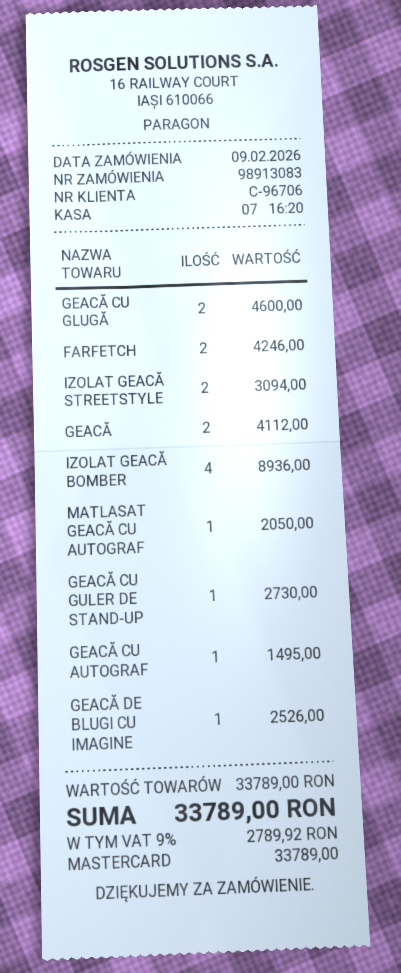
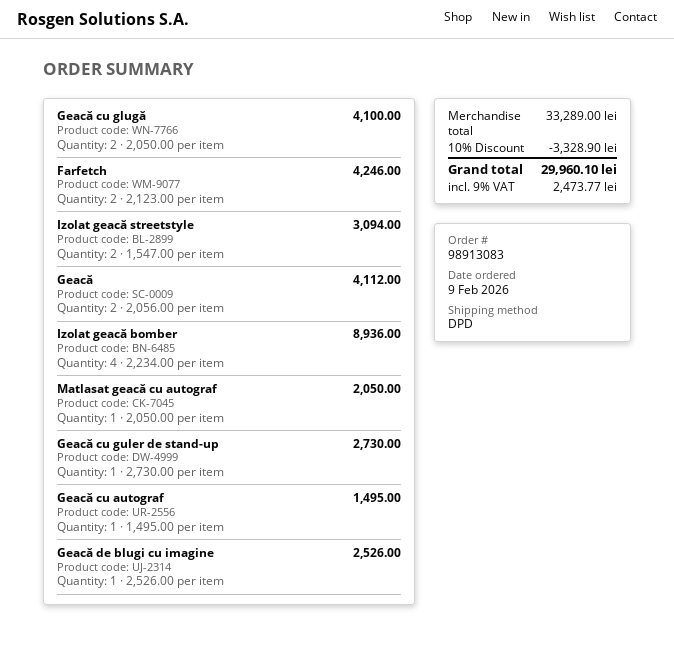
GEACĂ CU GLUGĂ: 2 for 4600.00 -> 2 for 4100.00
subtotal: 33789.00 -> 33289.00
discount: none -> 10% = 3328.90
tax: 9% = 2789.92 -> 9% = 2473.77
total: 33789.00 -> 29960.10

